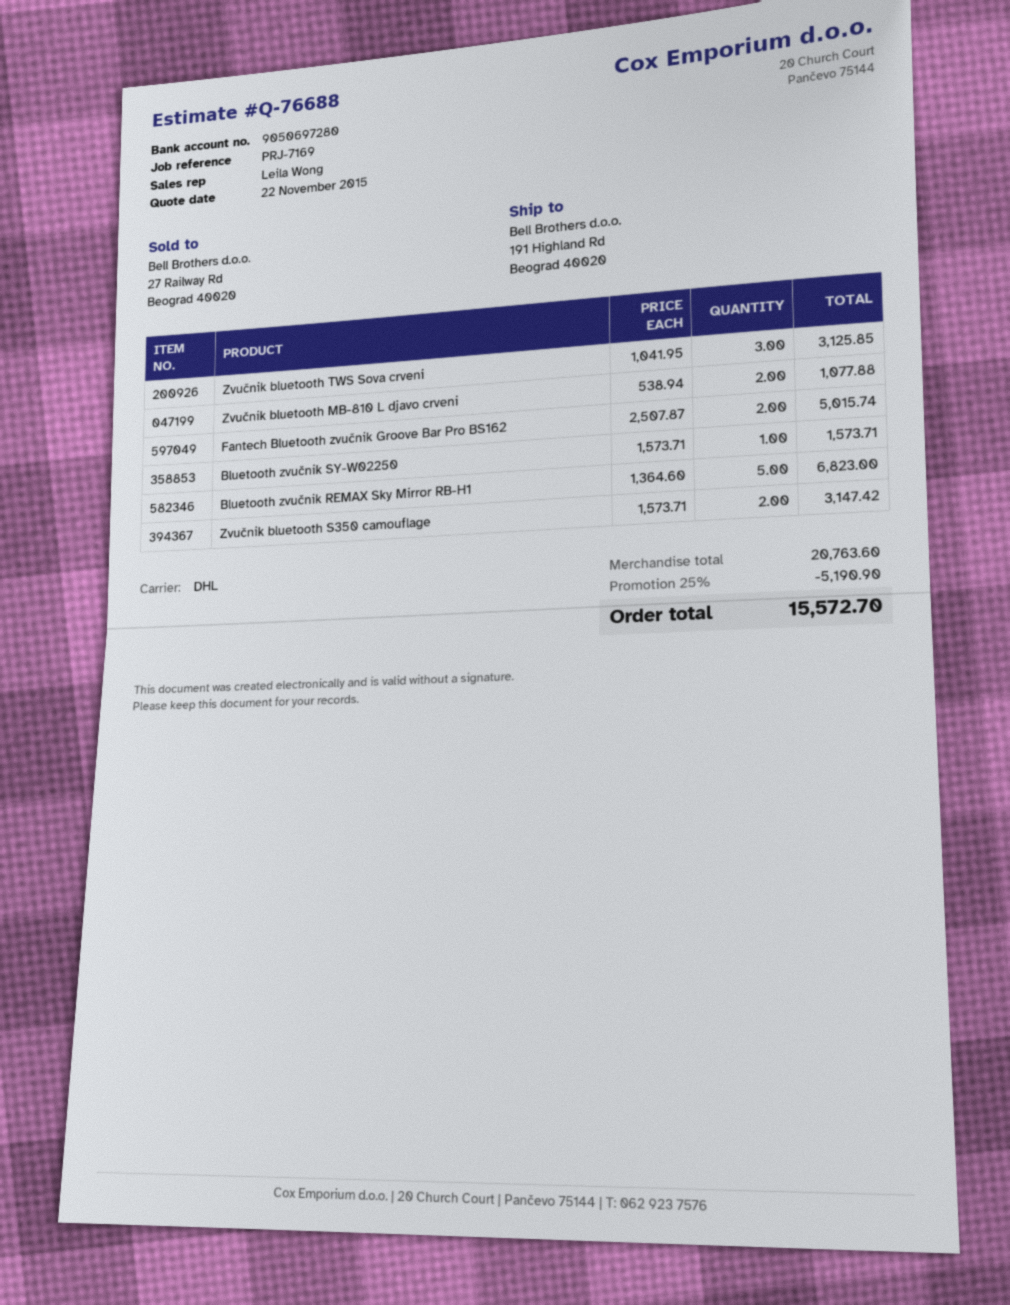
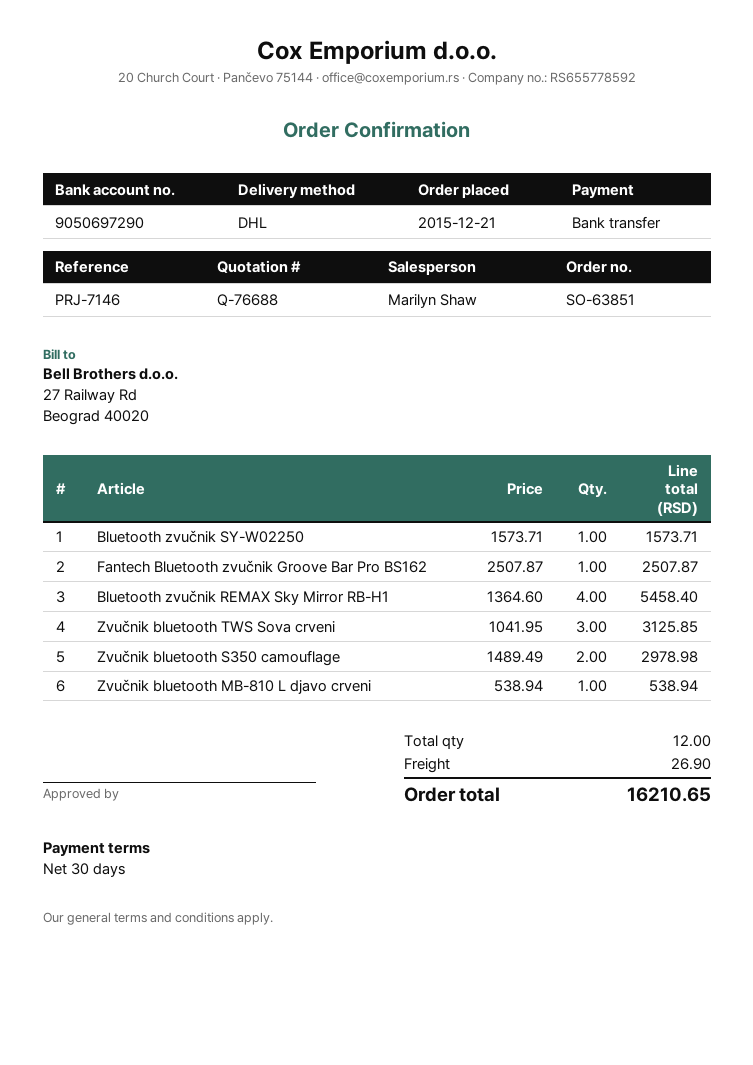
reference: PRJ-7169 -> PRJ-7146
sales rep: Leila Wong -> Marilyn Shaw
bank account: 9050697280 -> 9050697290
Zvučnik bluetooth MB-810 L djavo crveni: 2 x 538.94 = 1077.88 -> 1 x 538.94 = 538.94
Fantech Bluetooth zvučnik Groove Bar Pro BS162: 2 x 2507.87 = 5015.74 -> 1 x 2507.87 = 2507.87
Bluetooth zvučnik REMAX Sky Mirror RB-H1: 5 x 1364.60 = 6823.00 -> 4 x 1364.60 = 5458.40
Zvučnik bluetooth S350 camouflage: 2 x 1573.71 = 3147.42 -> 2 x 1489.49 = 2978.98
discount: 25% = 5190.90 -> none
shipping: none -> 26.90
total: 15572.70 -> 16210.65

